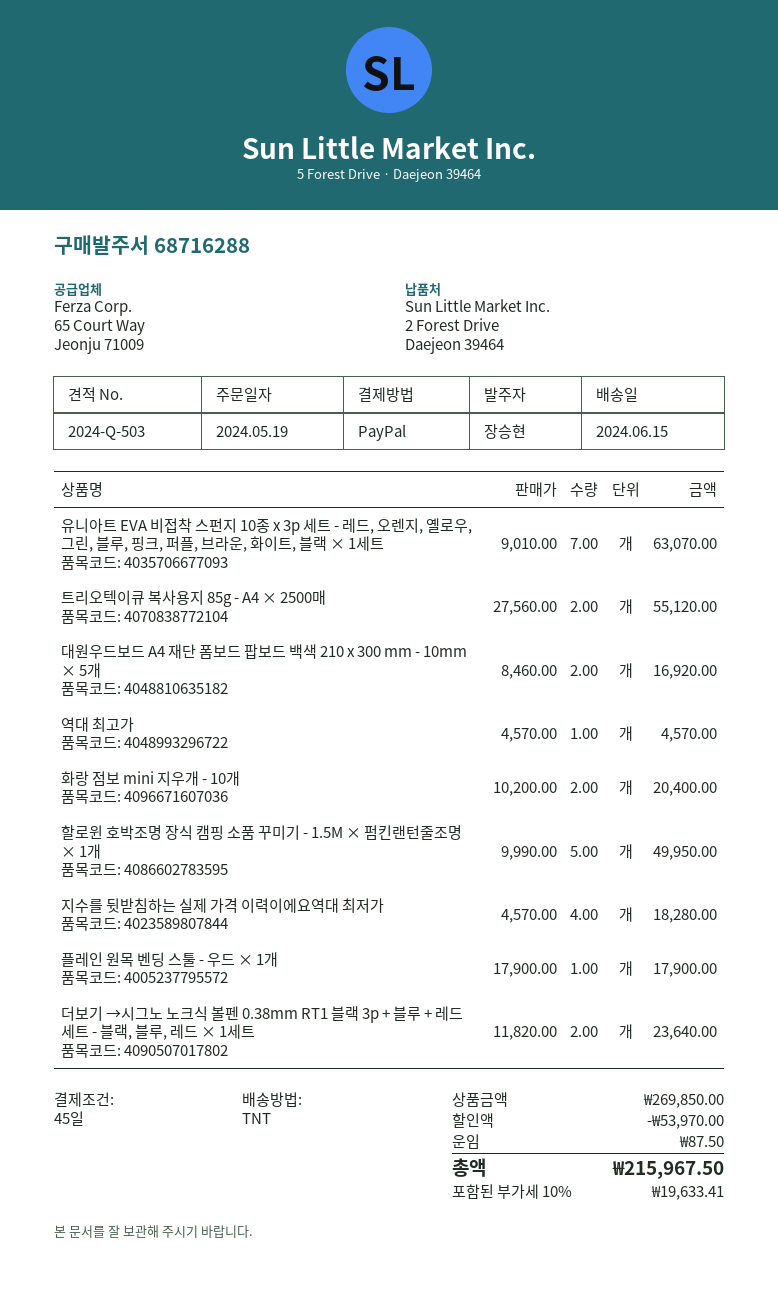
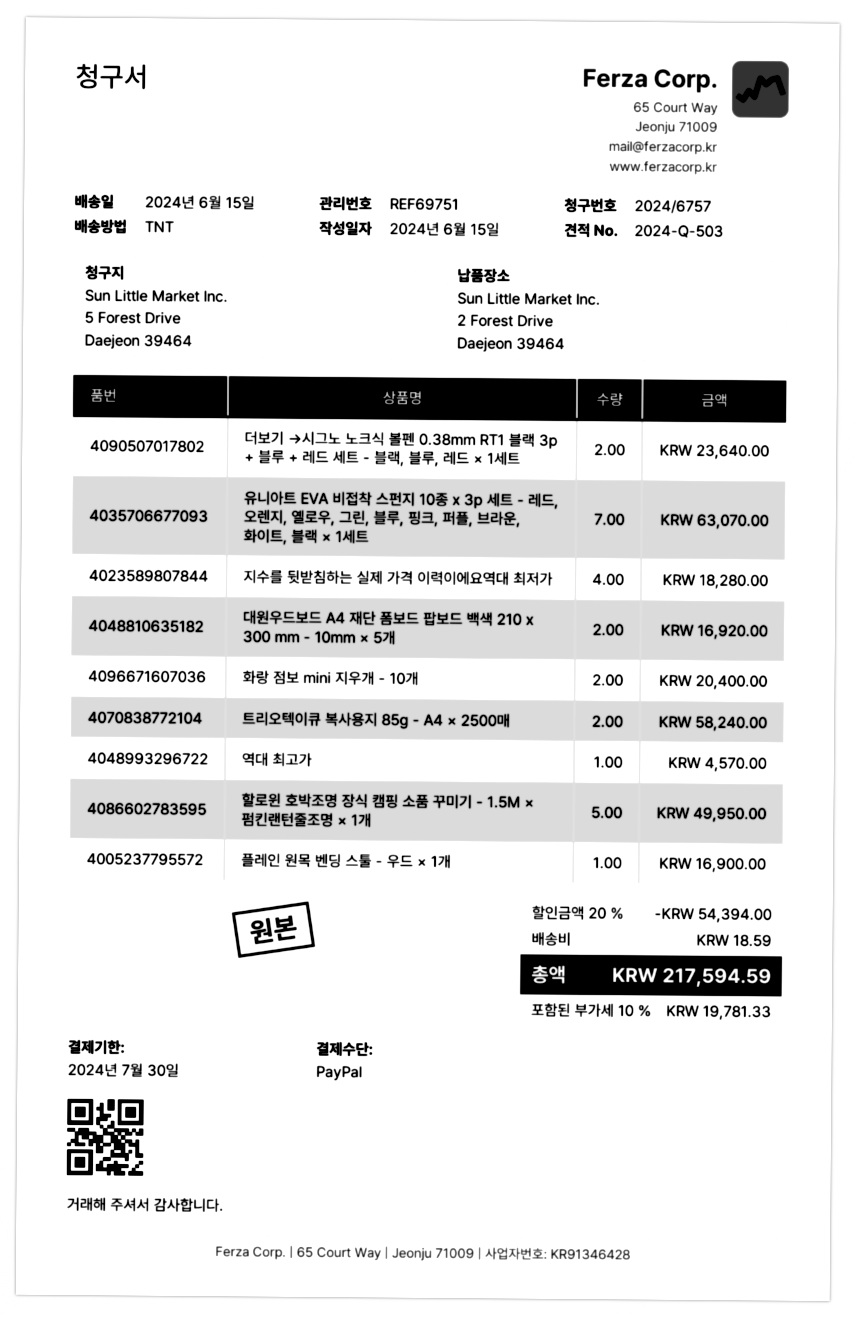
트리오텍이큐 복사용지 85g - A4 × 2500매: 2 for 55120.00 -> 2 for 58240.00
플레인 원목 벤딩 스툴 - 우드 × 1개: 1 for 17900.00 -> 1 for 16900.00
discount: 53970.00 -> 54394.00
shipping: 87.50 -> 18.59
tax: 10% = 19633.41 -> 10% = 19781.33
total: 215967.50 -> 217594.59

